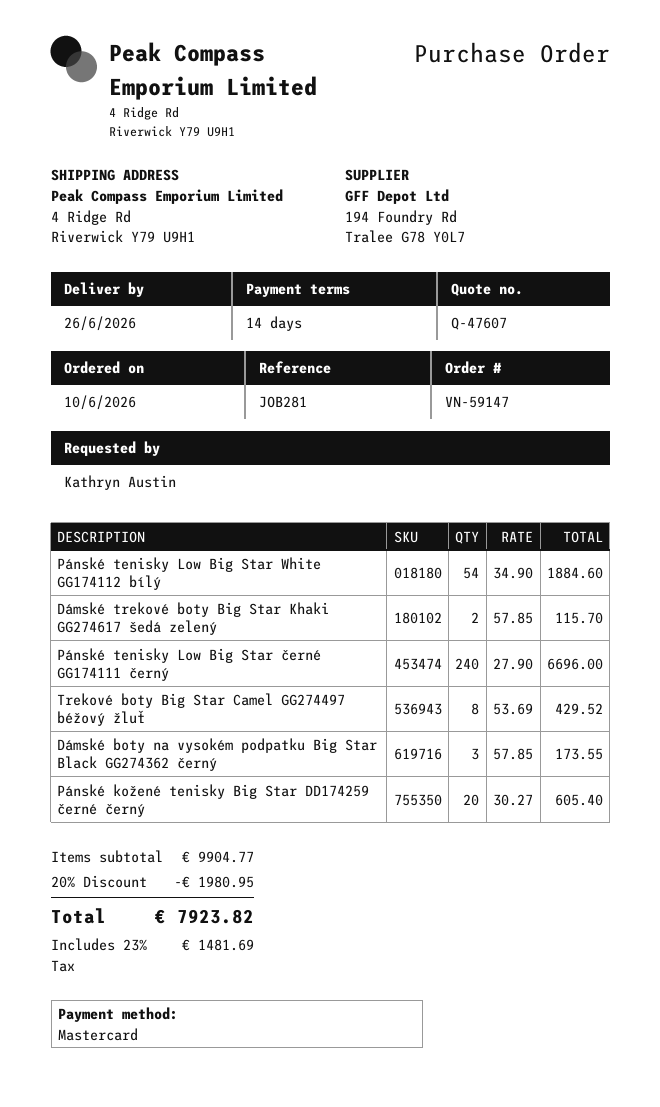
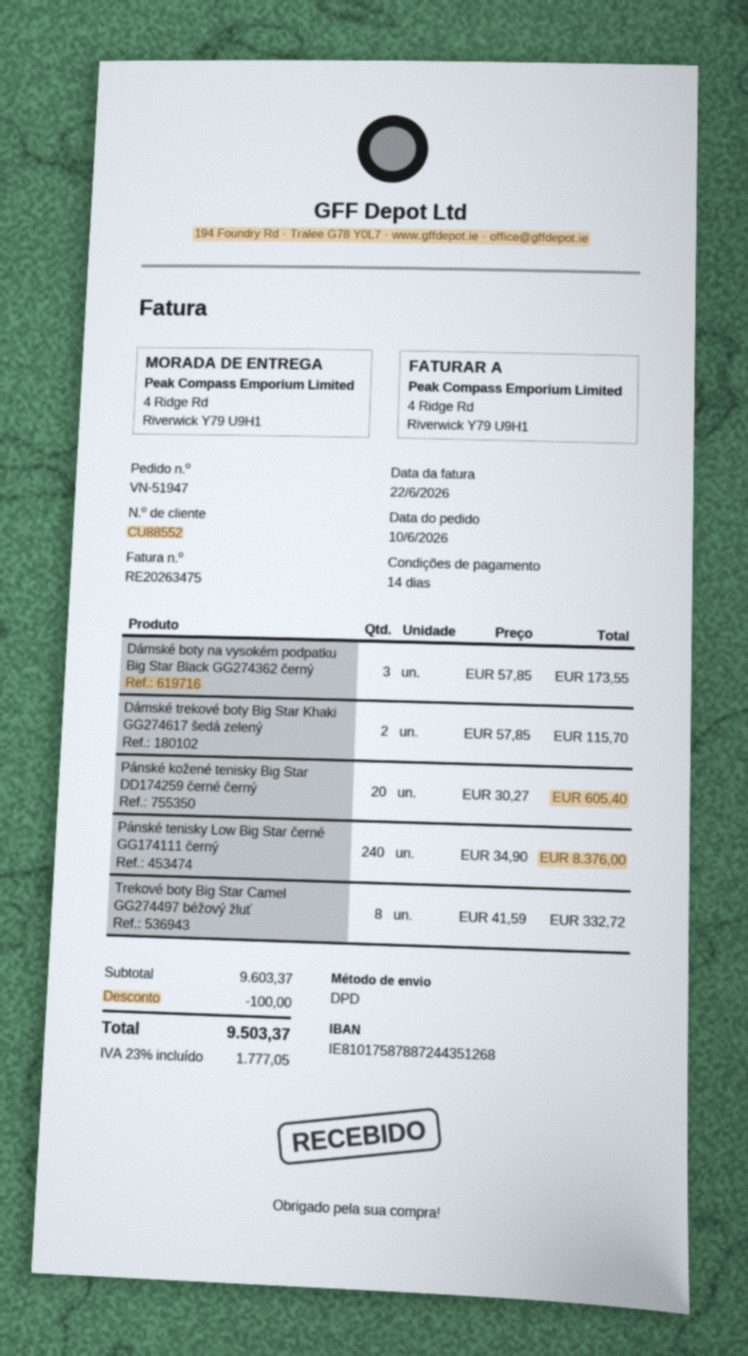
order number: VN-59147 -> VN-51947
Pánské tenisky Low Big Star White GG174112 bílý: 54 x 34.90 = 1884.60 -> none
Pánské tenisky Low Big Star černé GG174111 černý: 240 x 27.90 = 6696.00 -> 240 x 34.90 = 8376.00
Trekové boty Big Star Camel GG274497 béžový žluť: 8 x 53.69 = 429.52 -> 8 x 41.59 = 332.72
subtotal: 9904.77 -> 9603.37
discount: 1980.95 -> 100.00
tax: 23% = 1481.69 -> 23% = 1777.05
total: 7923.82 -> 9503.37

